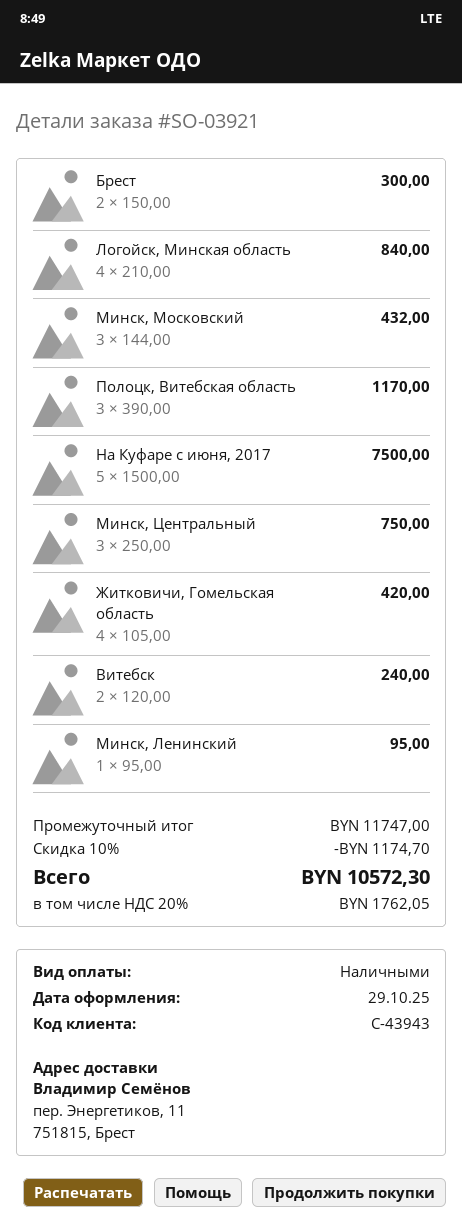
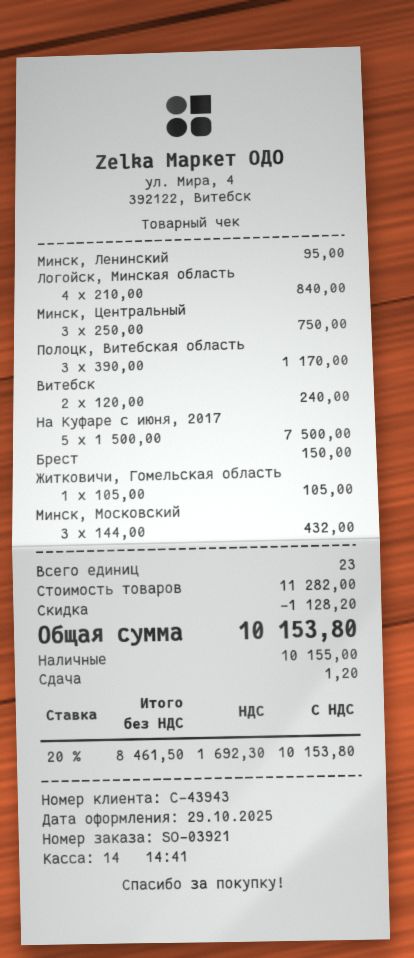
Брест: 2 x 150.00 = 300.00 -> 1 x 150.00 = 150.00
Житковичи, Гомельская область: 4 x 105.00 = 420.00 -> 1 x 105.00 = 105.00
subtotal: 11747.00 -> 11282.00
discount: 1174.70 -> 1128.20
tax: 20% = 1762.05 -> 20% = 1692.30
total: 10572.30 -> 10153.80

